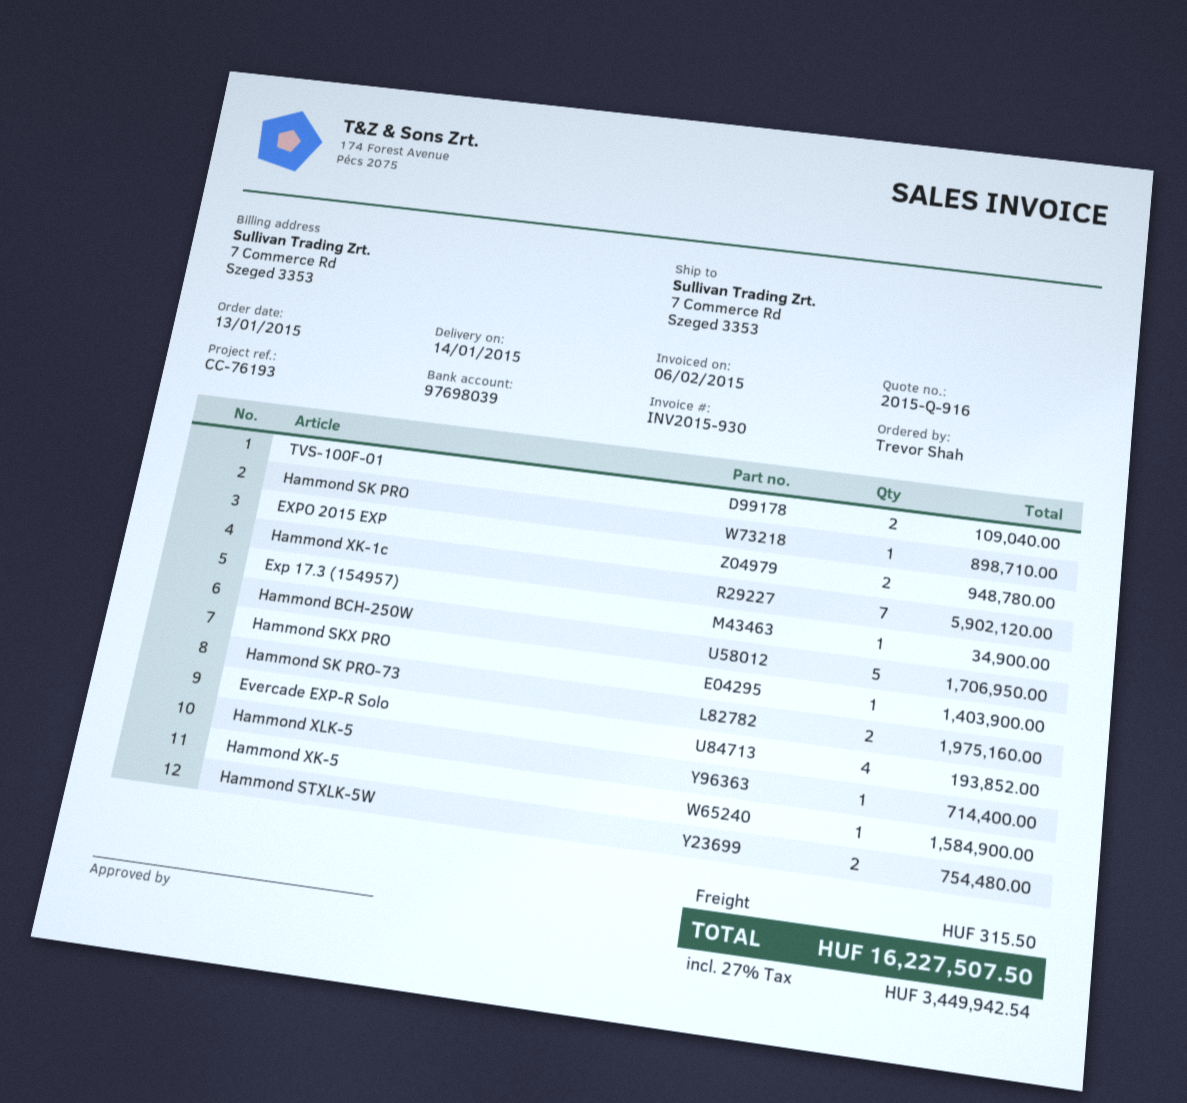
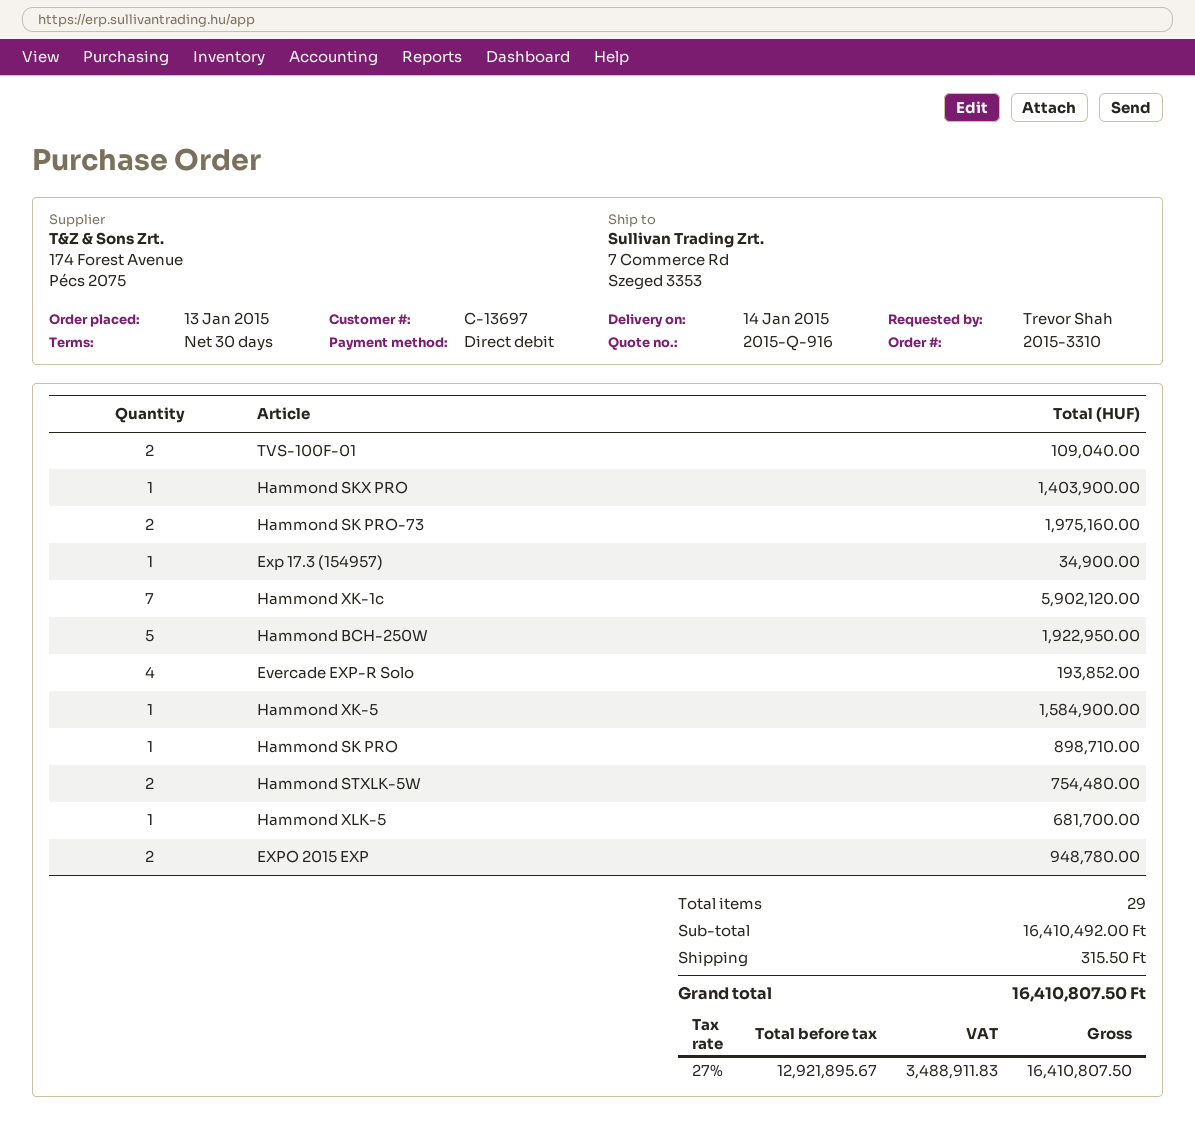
Hammond BCH-250W: 5 for 1706950.00 -> 5 for 1922950.00
Hammond XLK-5: 1 for 714400.00 -> 1 for 681700.00
tax: 27% = 3449942.54 -> 27% = 3488911.83
total: 16227507.50 -> 16410807.50

